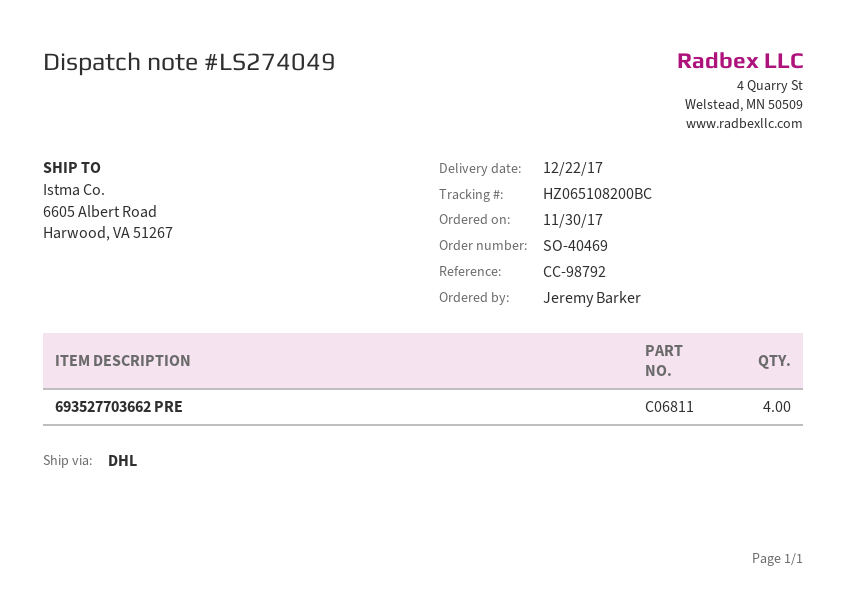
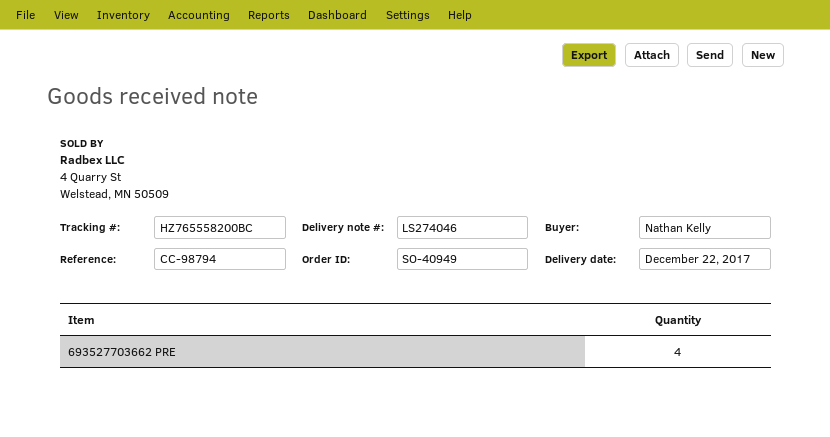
order number: SO-40469 -> SO-40949
delivery note number: LS274049 -> LS274046
reference: CC-98792 -> CC-98794
ordered by: Jeremy Barker -> Nathan Kelly
tracking number: HZ065108200BC -> HZ765558200BC

